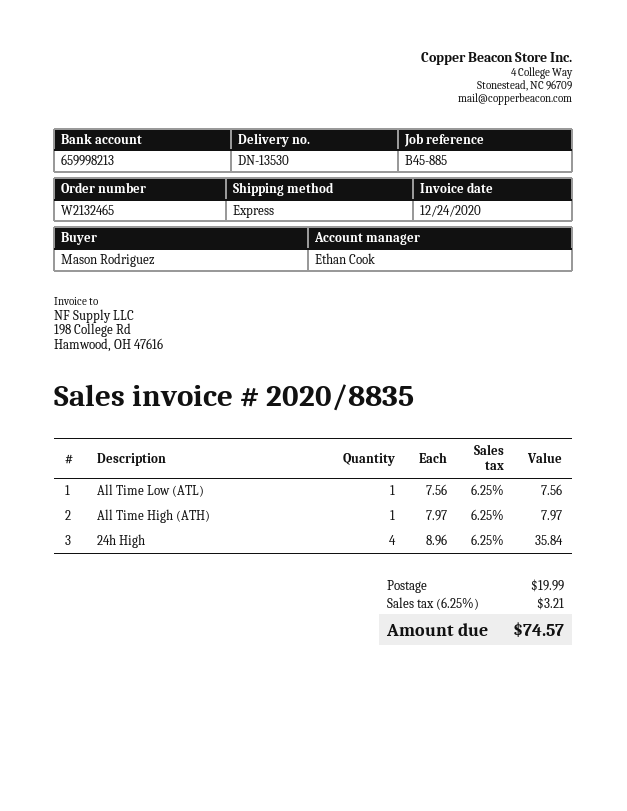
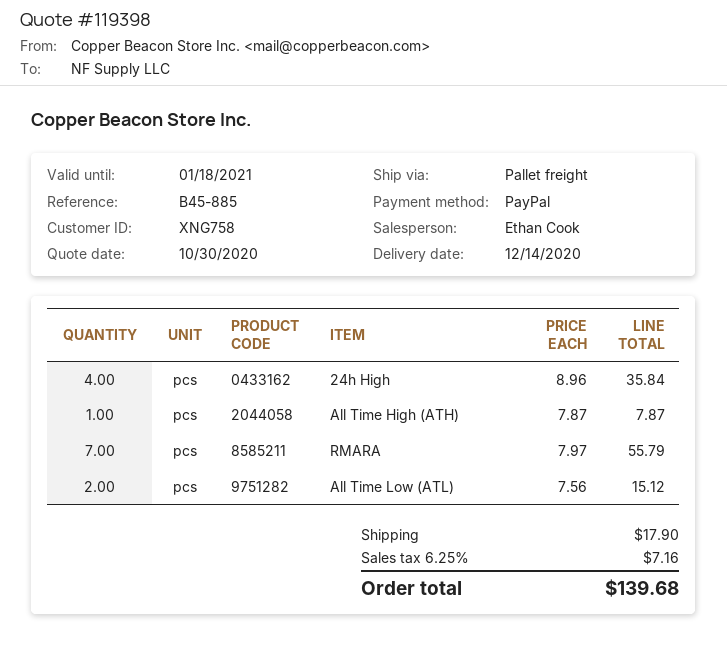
shipping method: express -> pallet freight
All Time Low (ATL): 1 x 7.56 = 7.56 -> 2 x 7.56 = 15.12
All Time High (ATH): 1 x 7.97 = 7.97 -> 1 x 7.87 = 7.87
RMARA: none -> 7 x 7.97 = 55.79
shipping: 19.99 -> 17.90
tax: 6.25% = 3.21 -> 6.25% = 7.16
total: 74.57 -> 139.68

